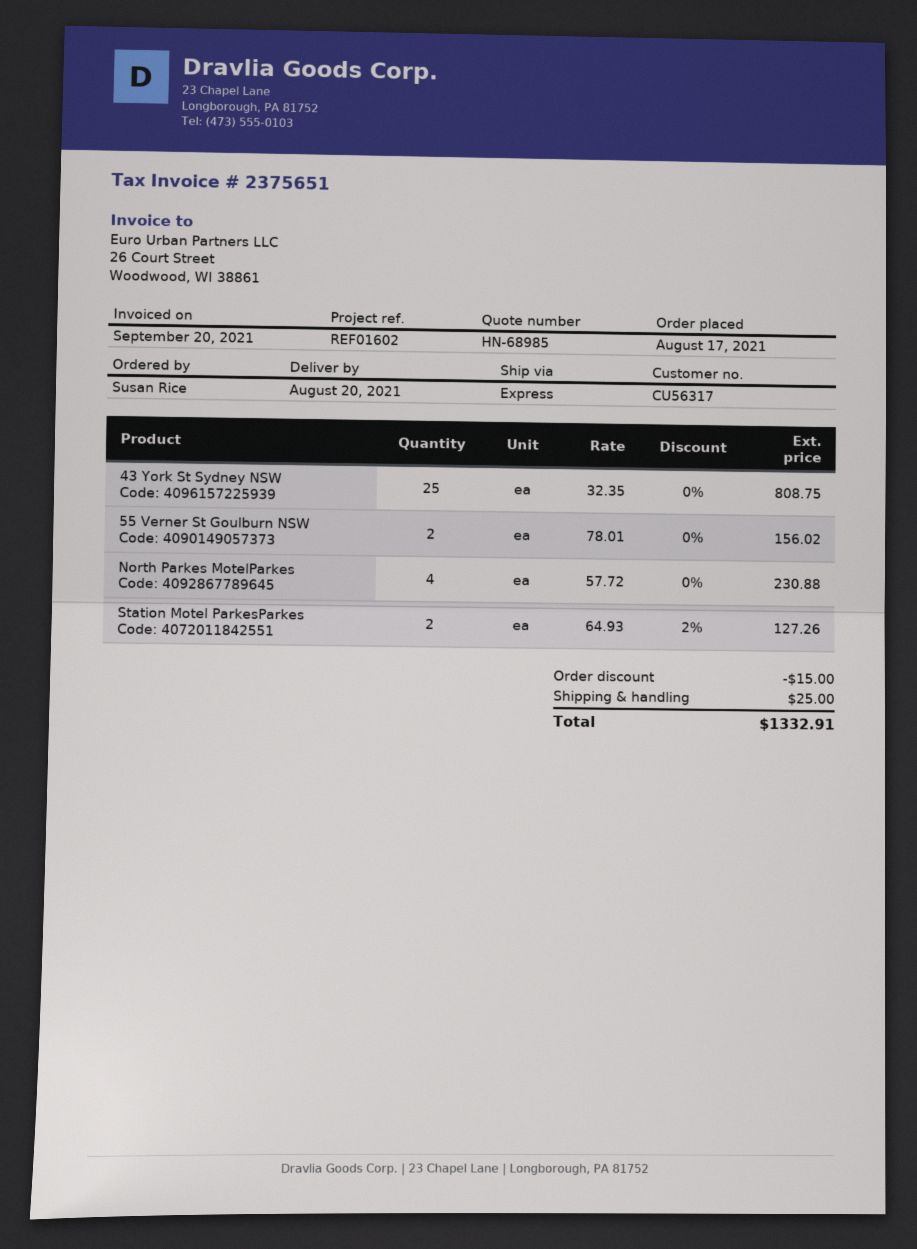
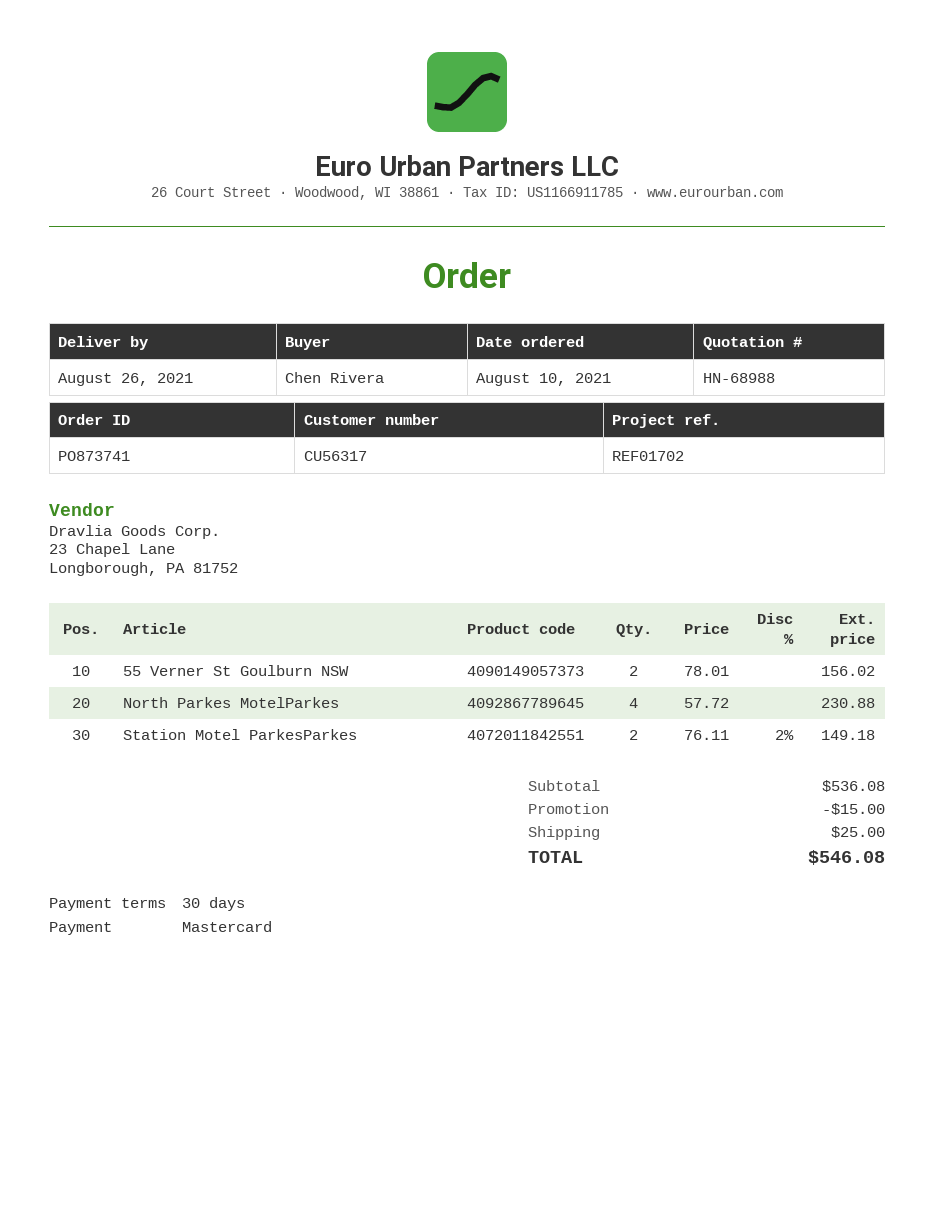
quote number: HN-68985 -> HN-68988
order date: 2021-08-17 -> 2021-08-10
delivery date: 2021-08-20 -> 2021-08-26
reference: REF01602 -> REF01702
ordered by: Susan Rice -> Chen Rivera
43 York St Sydney NSW: 25 x 32.35 = 808.75 -> none
Station Motel ParkesParkes: 2 x 64.93 - 2% = 127.26 -> 2 x 76.11 - 2% = 149.18
total: 1332.91 -> 546.08

